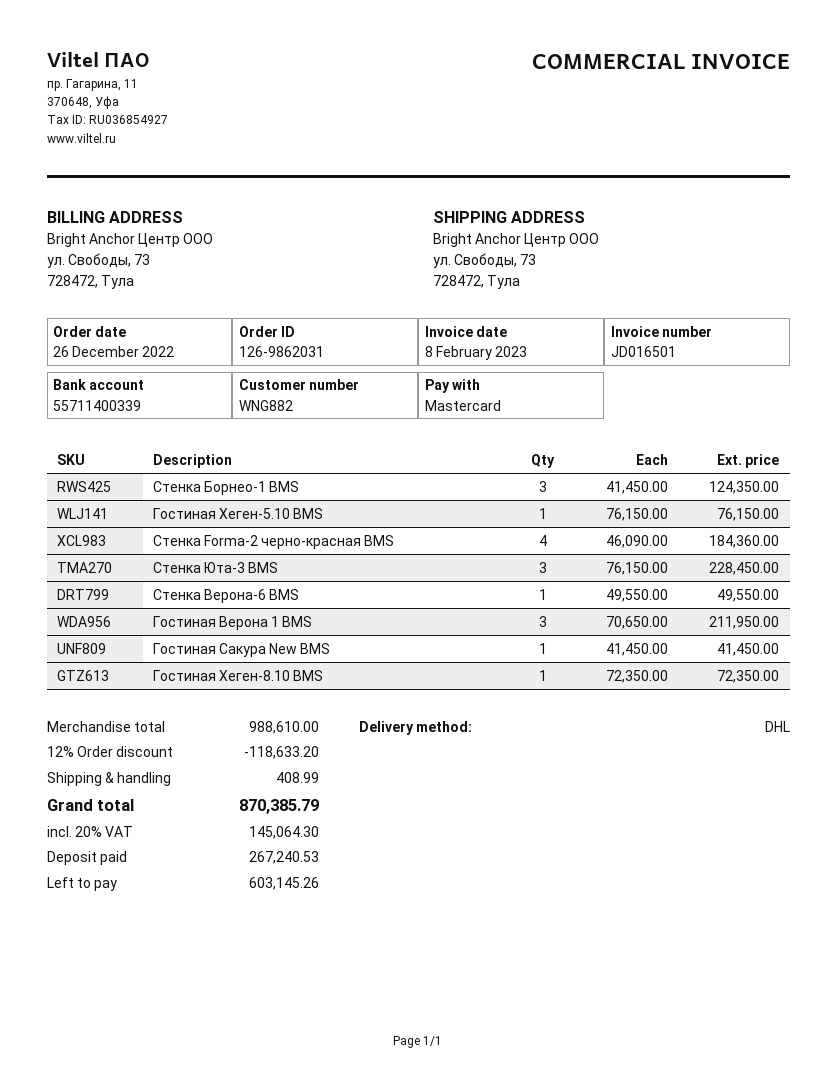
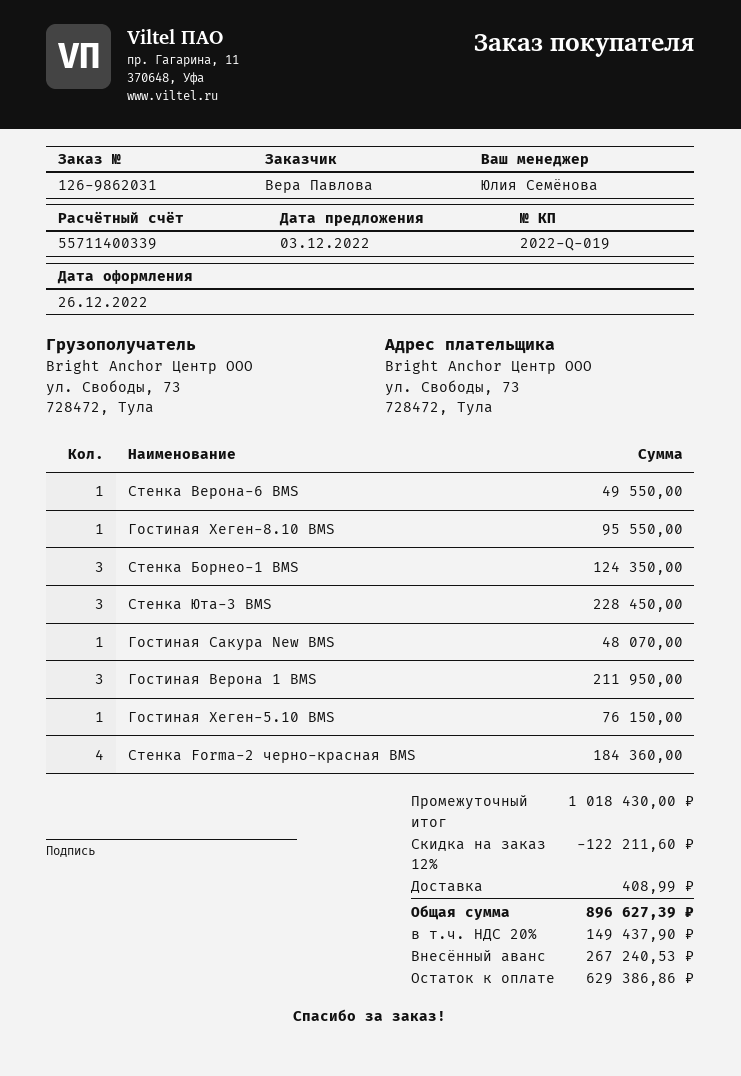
Гостиная Сакура New BMS: 1 for 41450.00 -> 1 for 48070.00
Гостиная Хеген-8.10 BMS: 1 for 72350.00 -> 1 for 95550.00
subtotal: 988610.00 -> 1018430.00
discount: 12% = 118633.20 -> 12% = 122211.60
tax: 20% = 145064.30 -> 20% = 149437.90
total: 870385.79 -> 896627.39
balance: 603145.26 -> 629386.86

